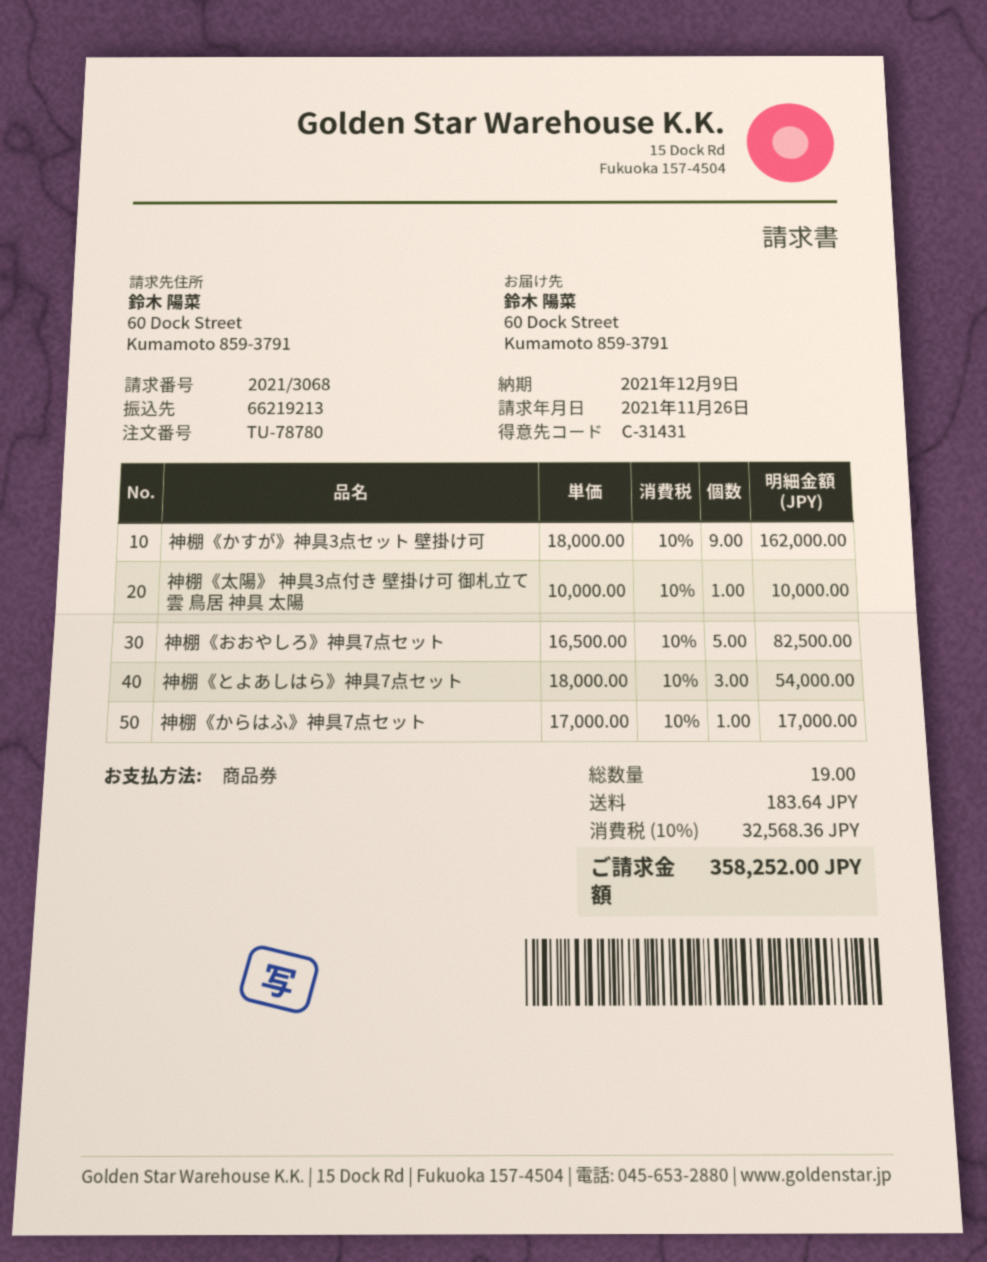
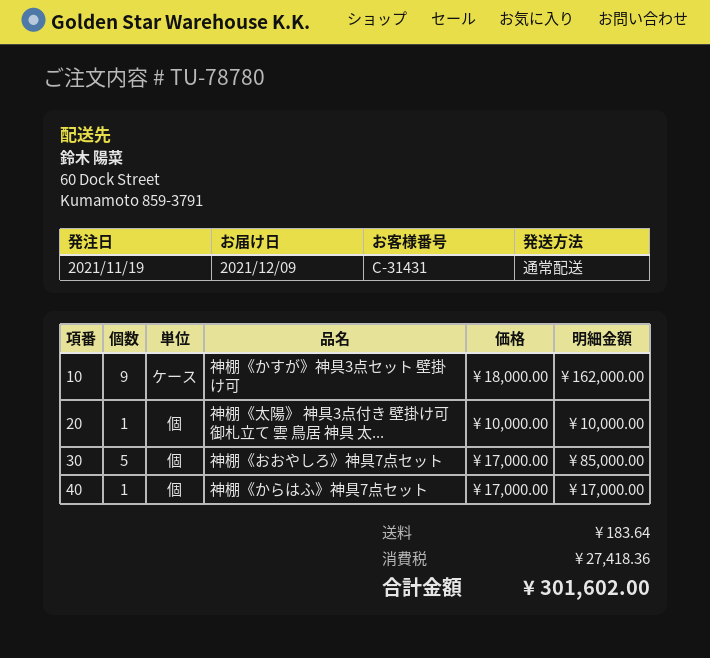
神棚《おおやしろ》神具7点セット: 5 x 16500.00 = 82500.00 -> 5 x 17000.00 = 85000.00
神棚《とよあしはら》神具7点セット: 3 x 18000.00 = 54000.00 -> none
tax: 32568.36 -> 27418.36
total: 358252.00 -> 301602.00

